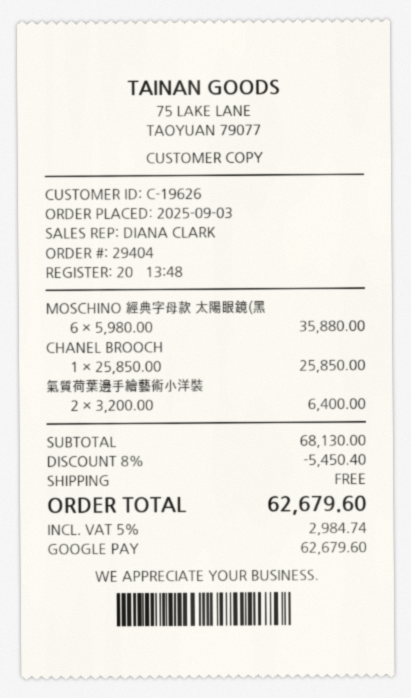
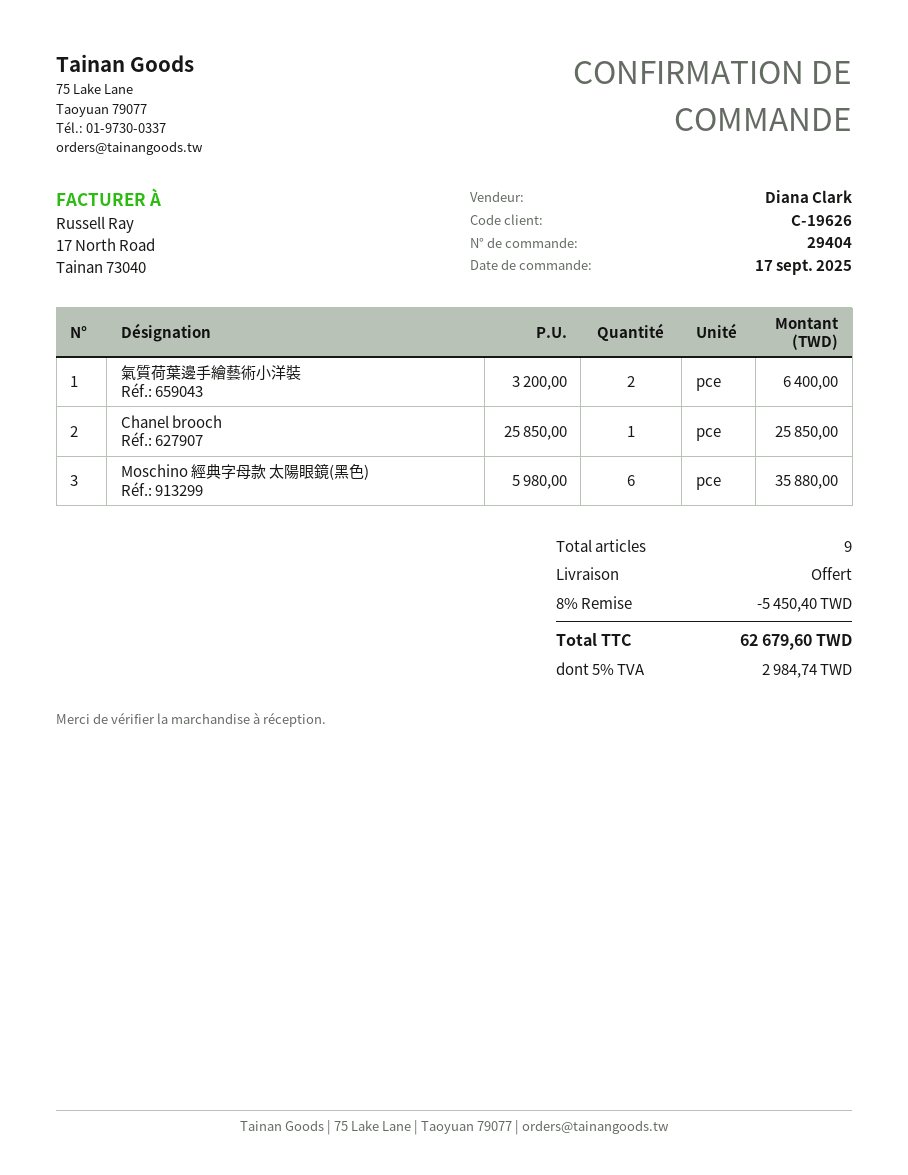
order date: 2025-09-03 -> 2025-09-17

